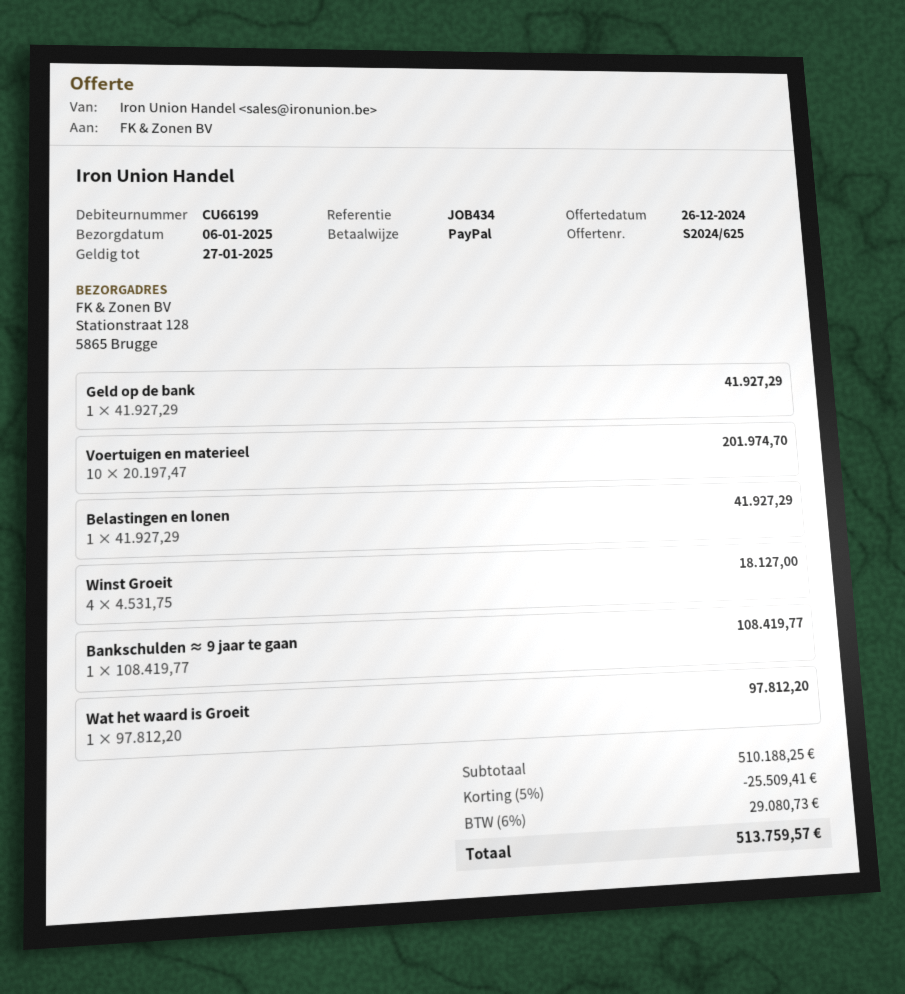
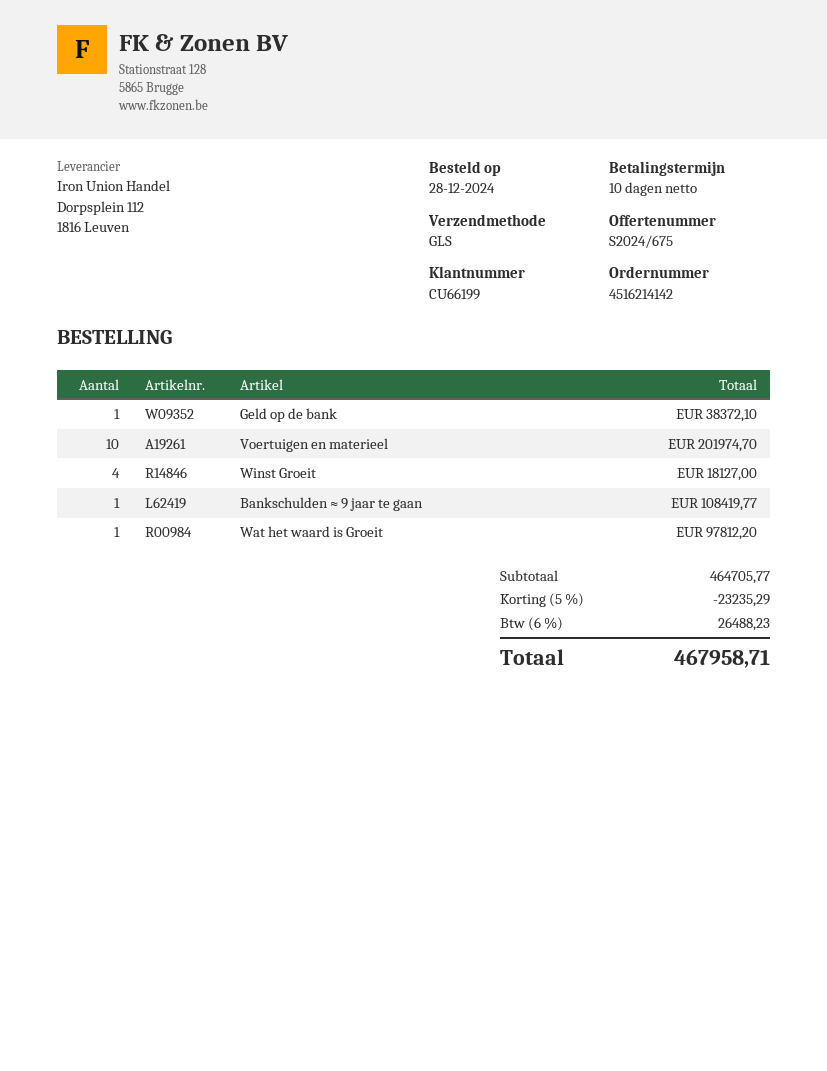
quote number: S2024/625 -> S2024/675
Geld op de bank: 1 for 41927.29 -> 1 for 38372.10
Belastingen en lonen: 1 for 41927.29 -> none
subtotal: 510188.25 -> 464705.77
discount: 5% = 25509.41 -> 5% = 23235.29
tax: 6% = 29080.73 -> 6% = 26488.23
total: 513759.57 -> 467958.71

